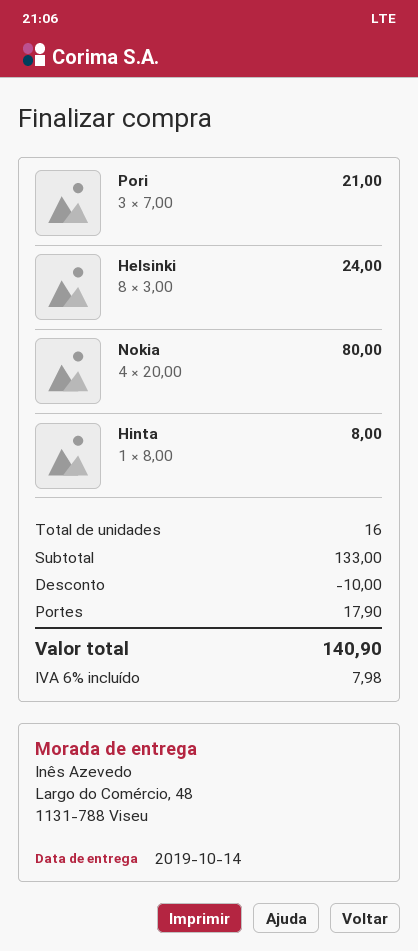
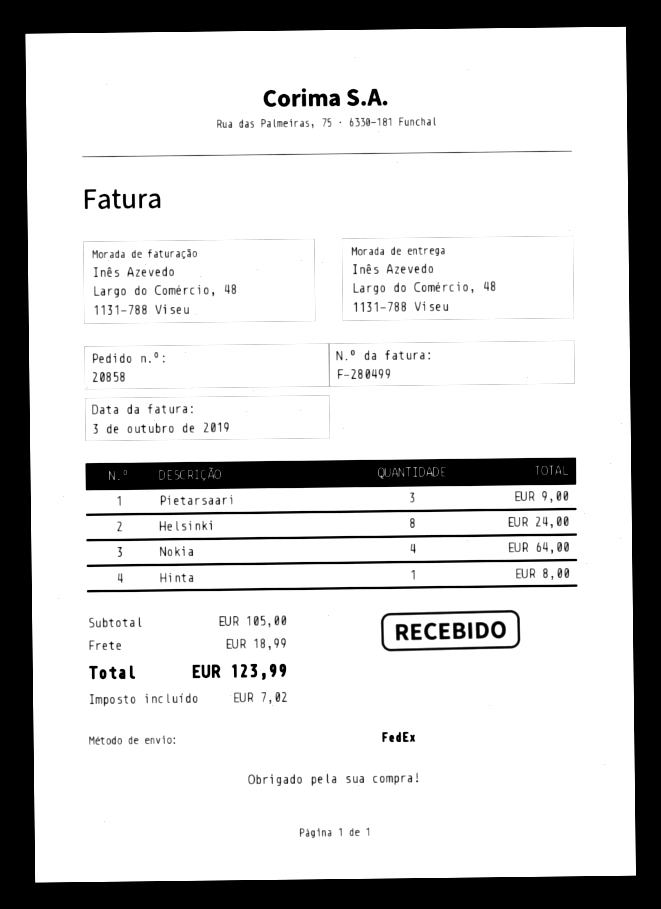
Pori: 3 for 21.00 -> none
Nokia: 4 for 80.00 -> 4 for 64.00
Pietarsaari: none -> 3 for 9.00
subtotal: 133.00 -> 105.00
discount: 10.00 -> none
shipping: 17.90 -> 18.99
tax: 7.98 -> 7.02
total: 140.90 -> 123.99

